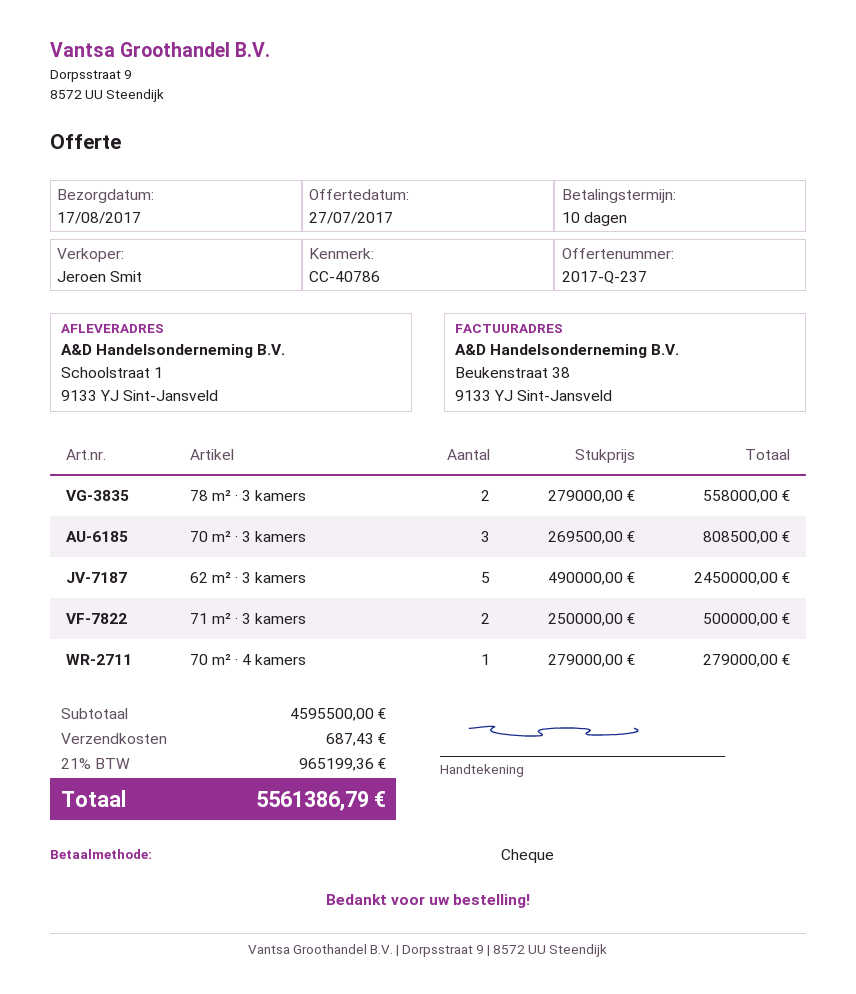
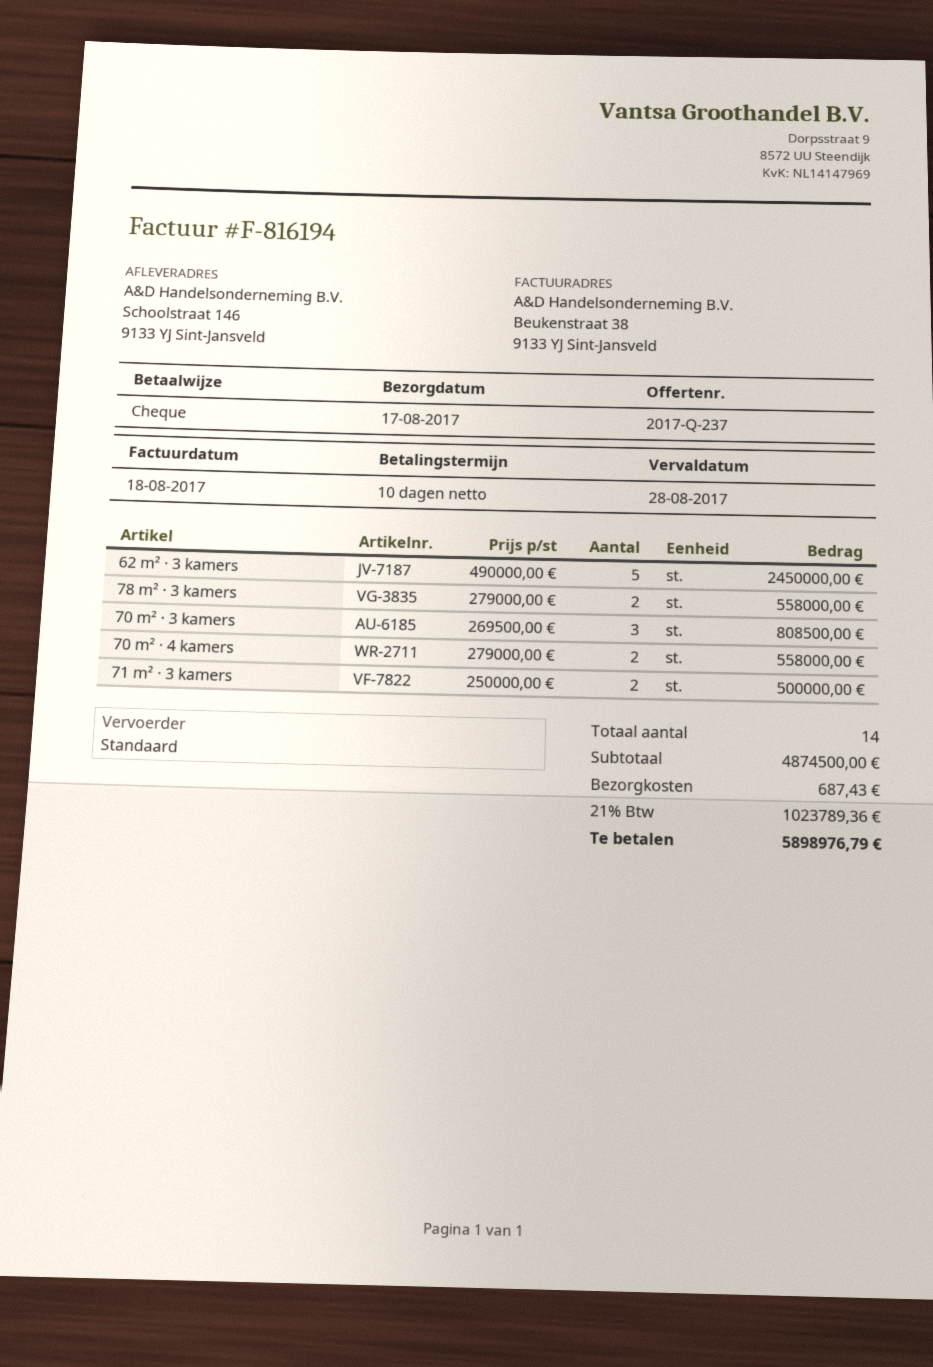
ship to: Schoolstraat 1, 9133 YJ Sint-Jansveld -> Schoolstraat 146, 9133 YJ Sint-Jansveld
70 m² · 4 kamers: 1 x 279000.00 = 279000.00 -> 2 x 279000.00 = 558000.00
subtotal: 4595500.00 -> 4874500.00
tax: 21% = 965199.36 -> 21% = 1023789.36
total: 5561386.79 -> 5898976.79

